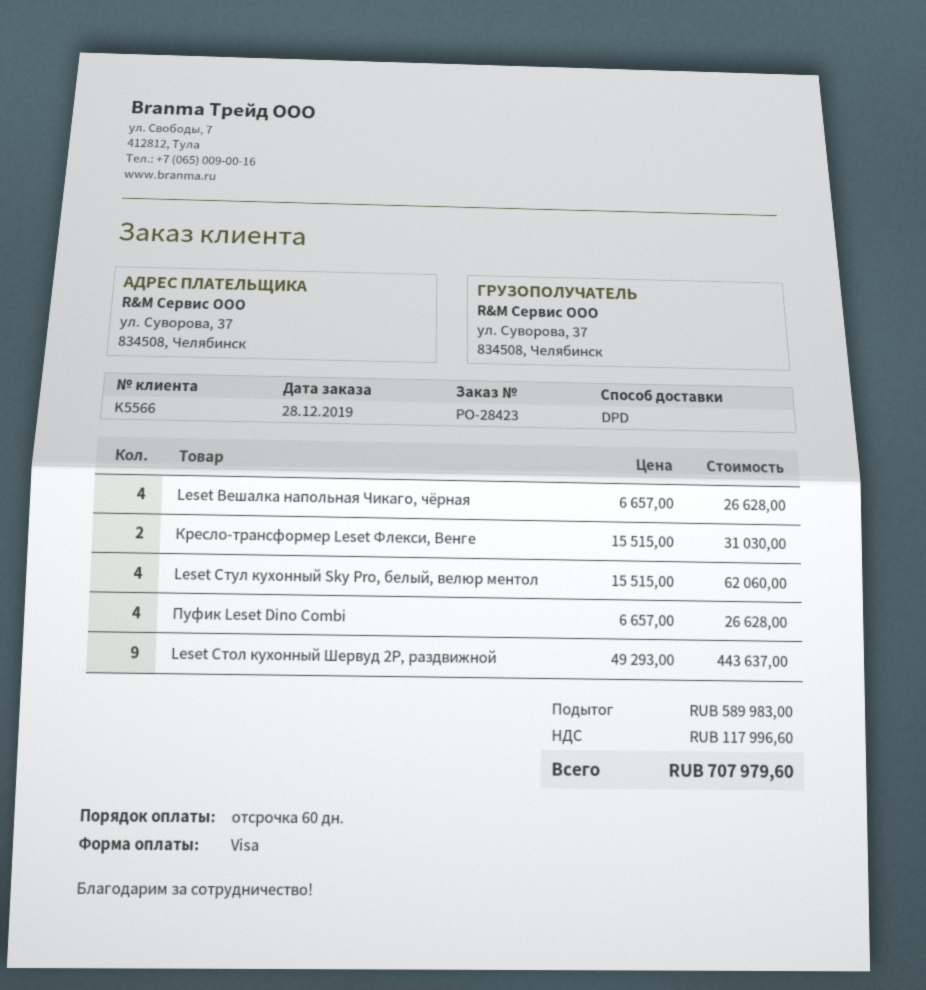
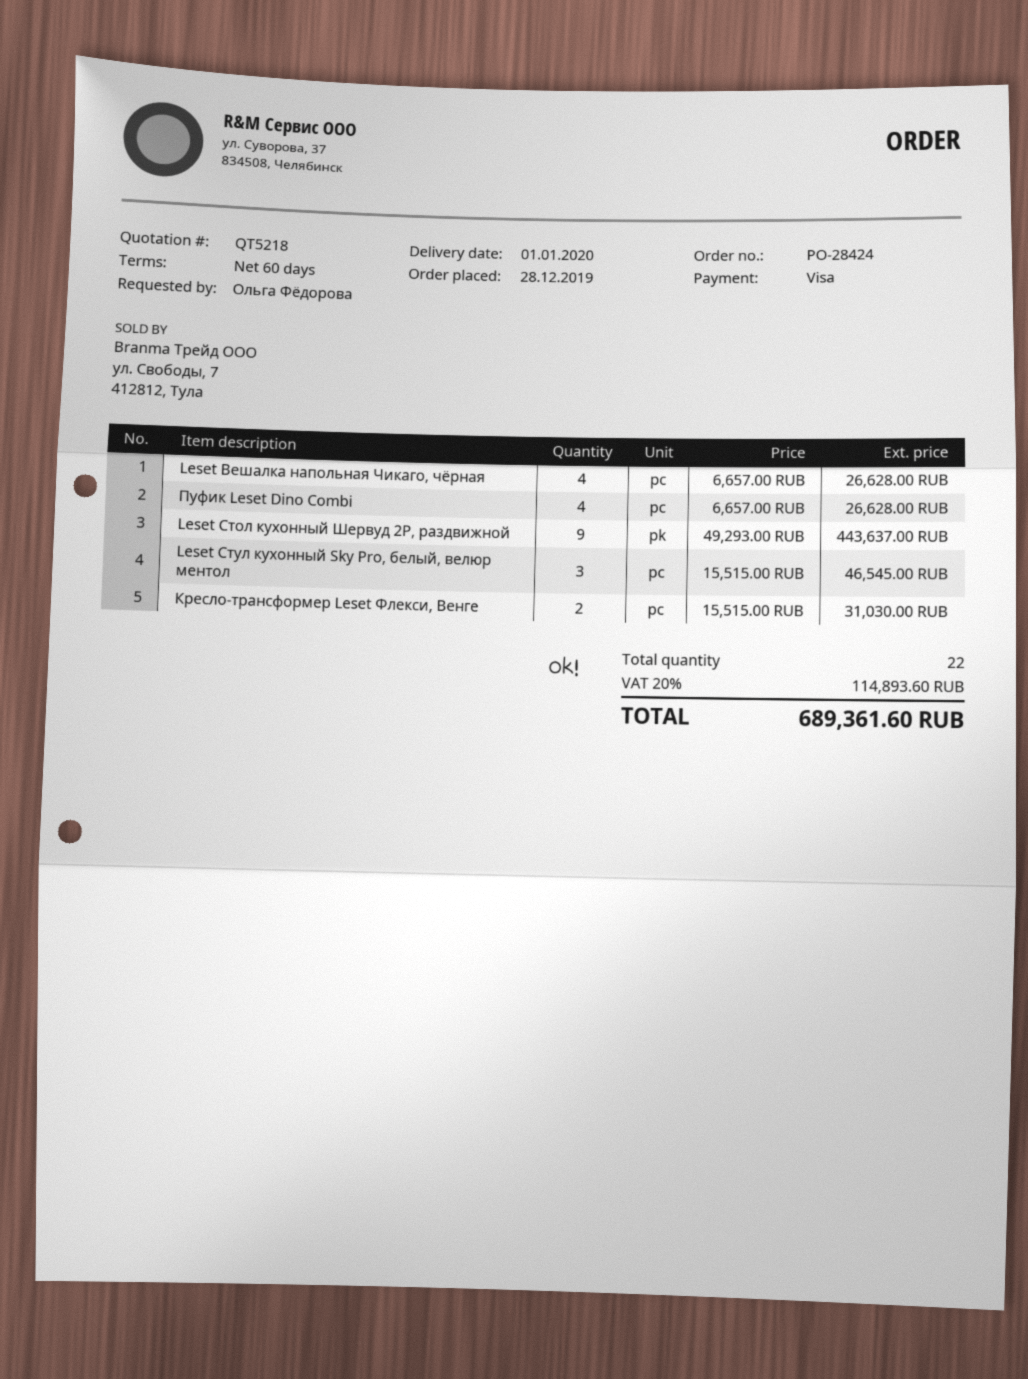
order number: PO-28423 -> PO-28424
Leset Стул кухонный Sky Pro, белый, велюр ментол: 4 x 15515.00 = 62060.00 -> 3 x 15515.00 = 46545.00
tax: 117996.60 -> 114893.60
total: 707979.60 -> 689361.60

